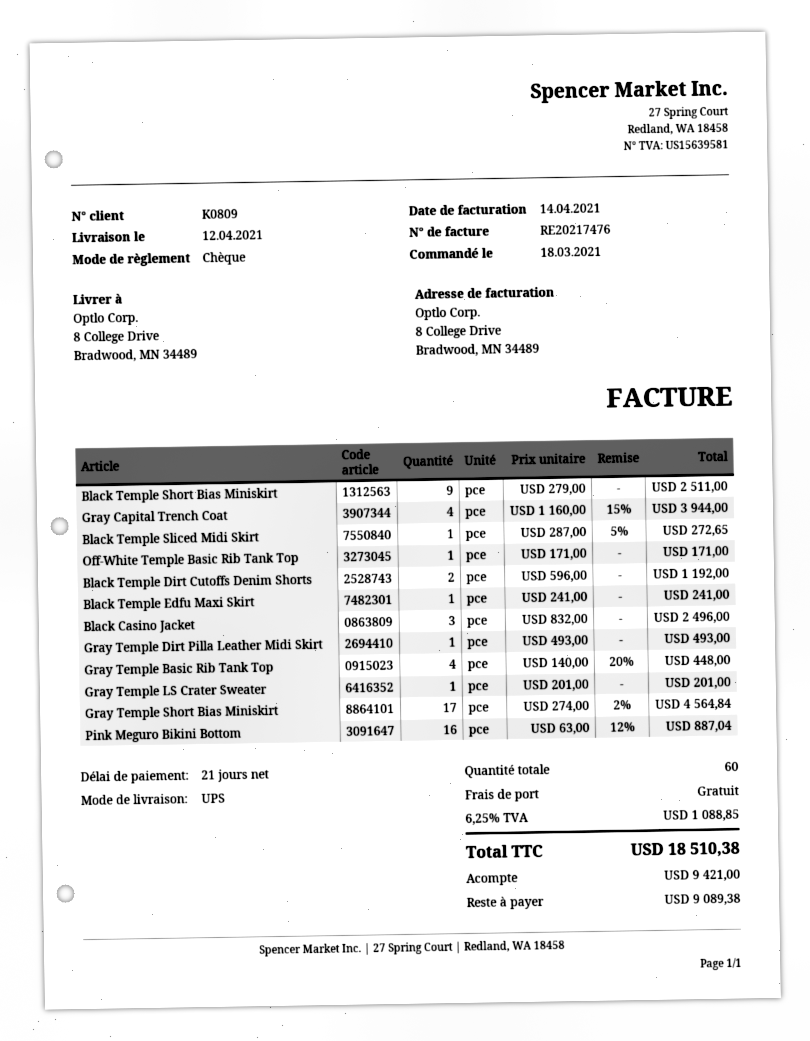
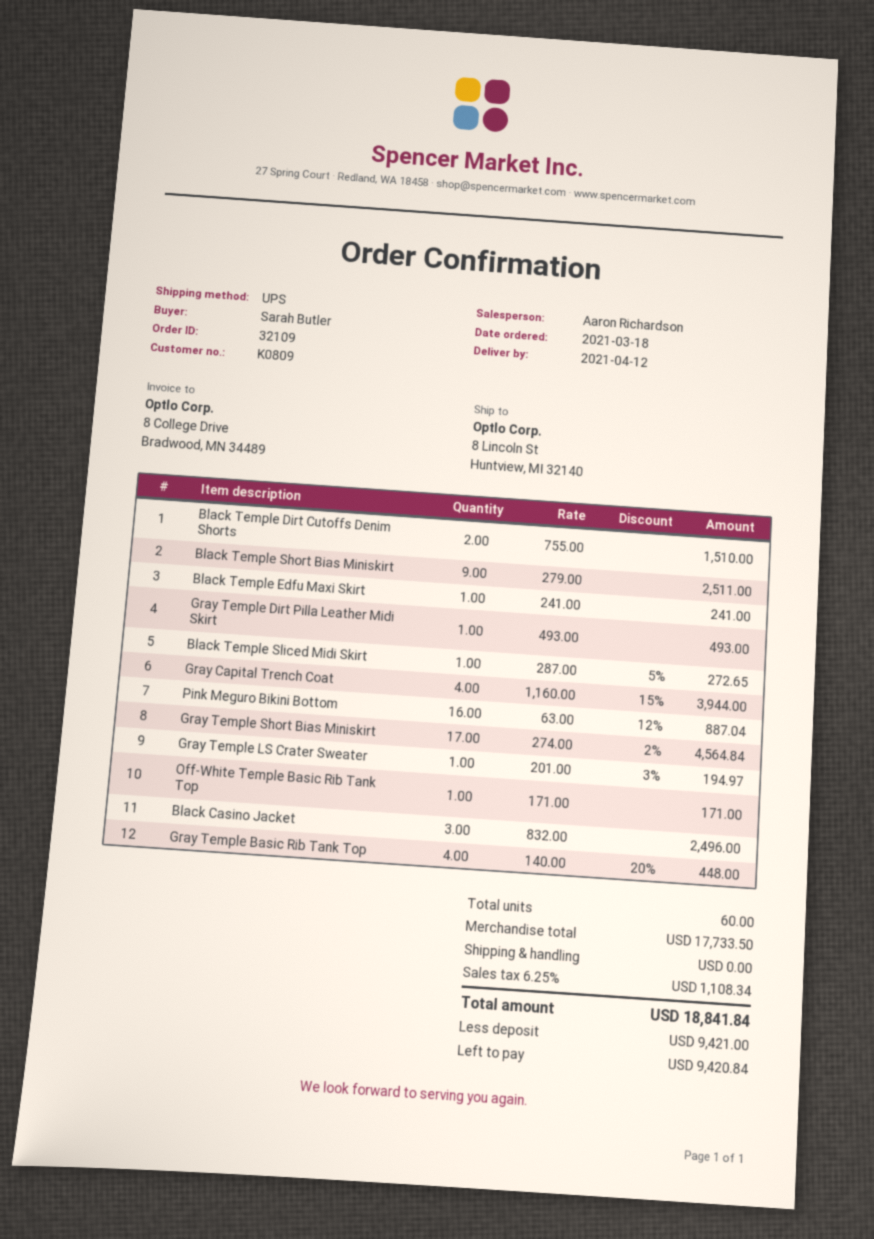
ship to: 8 College Drive, Bradwood, MN 34489 -> 8 Lincoln St, Huntview, MI 32140
Black Temple Dirt Cutoffs Denim Shorts: 2 x 596.00 = 1192.00 -> 2 x 755.00 = 1510.00
Gray Temple LS Crater Sweater: 1 x 201.00 = 201.00 -> 1 x 201.00 - 3% = 194.97
tax: 6.25% = 1088.85 -> 6.25% = 1108.34
total: 18510.38 -> 18841.84
balance: 9089.38 -> 9420.84

